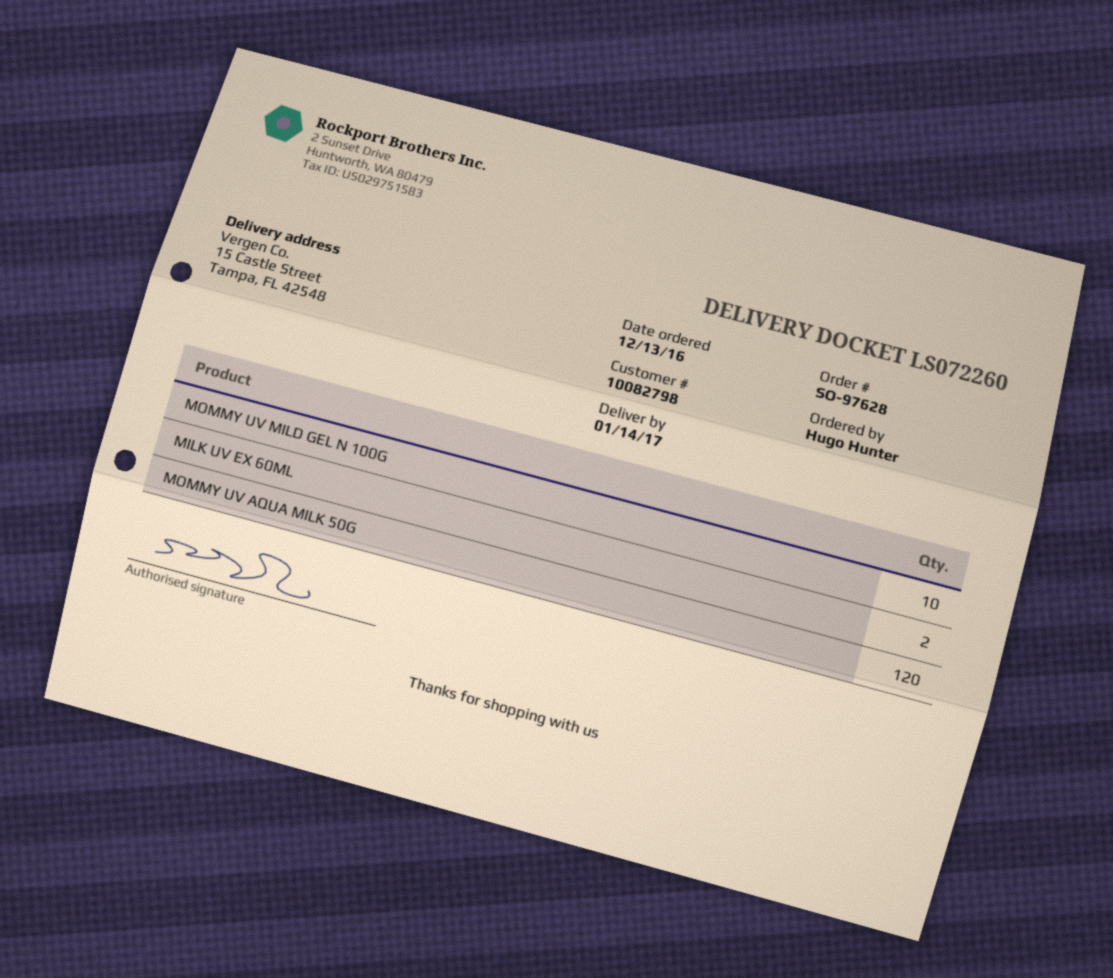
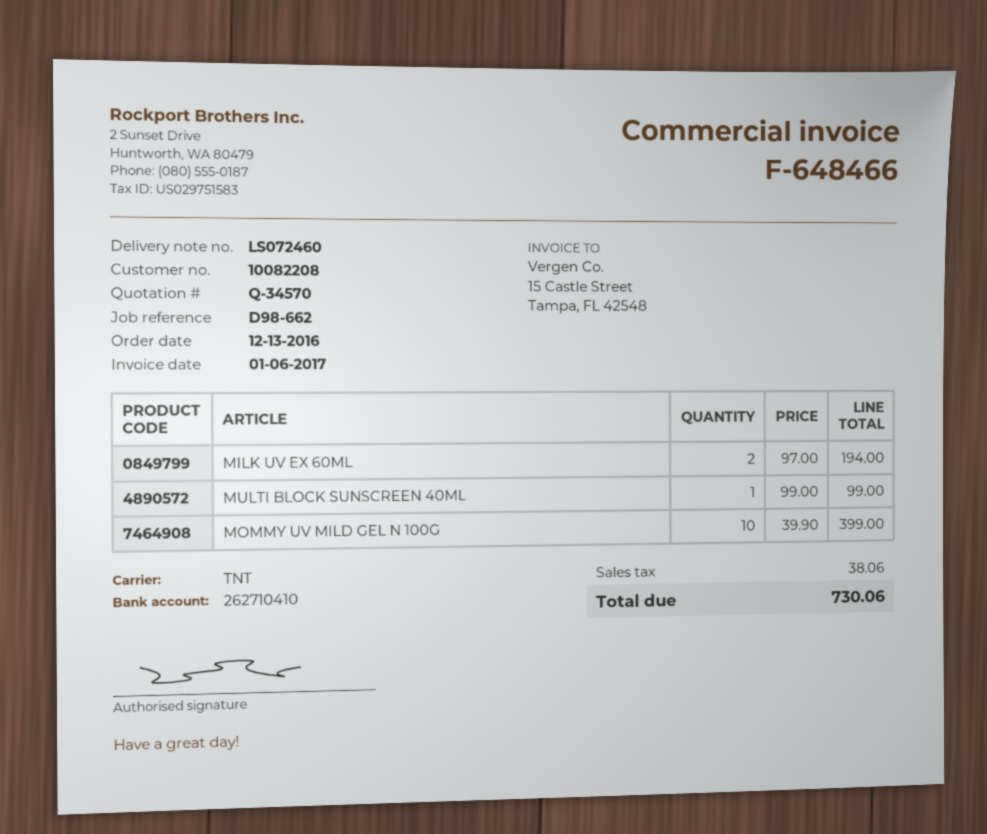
delivery note number: LS072260 -> LS072460
customer number: 10082798 -> 10082208
MOMMY UV AQUA MILK 50G: 120 -> none
MULTI BLOCK SUNSCREEN 40ML: none -> 1

